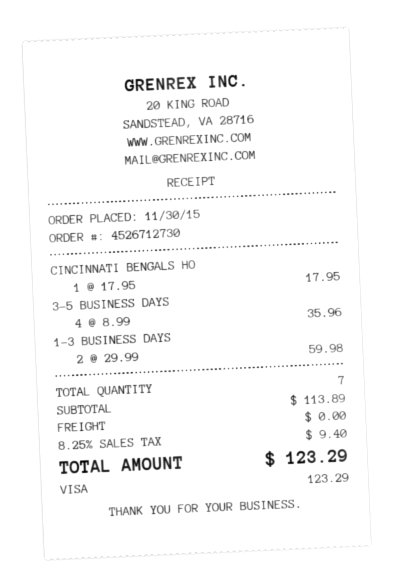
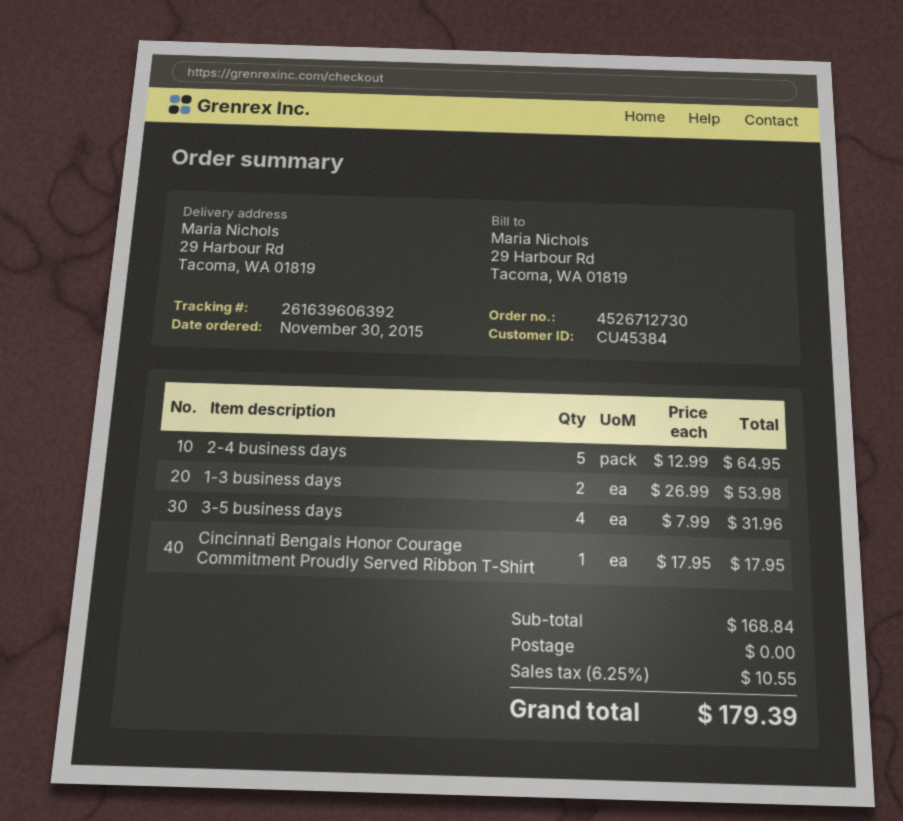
3-5 BUSINESS DAYS: 4 x 8.99 = 35.96 -> 4 x 7.99 = 31.96
1-3 BUSINESS DAYS: 2 x 29.99 = 59.98 -> 2 x 26.99 = 53.98
2-4 business days: none -> 5 x 12.99 = 64.95
subtotal: 113.89 -> 168.84
tax: 8.25% = 9.40 -> 6.25% = 10.55
total: 123.29 -> 179.39

